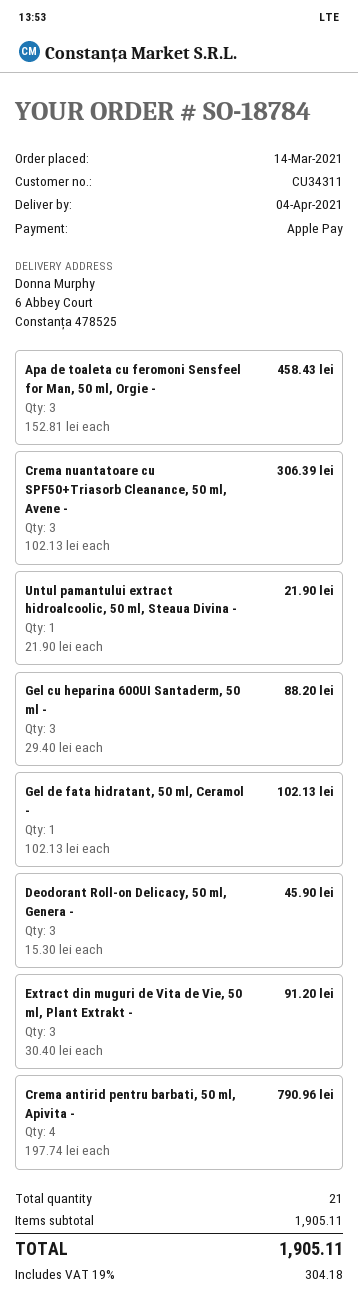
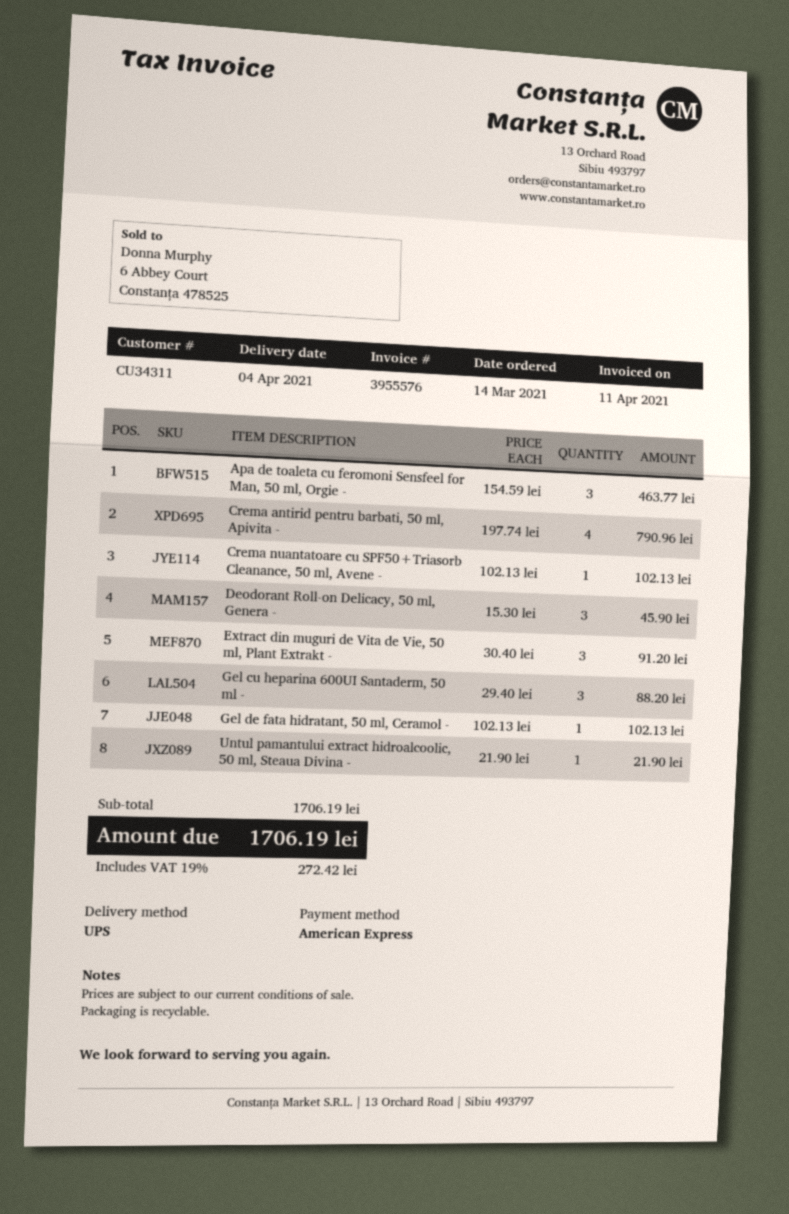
payment method: Apple Pay -> American Express
Apa de toaleta cu feromoni Sensfeel for Man, 50 ml, Orgie -: 3 x 152.81 = 458.43 -> 3 x 154.59 = 463.77
Crema nuantatoare cu SPF50+Triasorb Cleanance, 50 ml, Avene -: 3 x 102.13 = 306.39 -> 1 x 102.13 = 102.13
subtotal: 1905.11 -> 1706.19
tax: 19% = 304.18 -> 19% = 272.42
total: 1905.11 -> 1706.19

